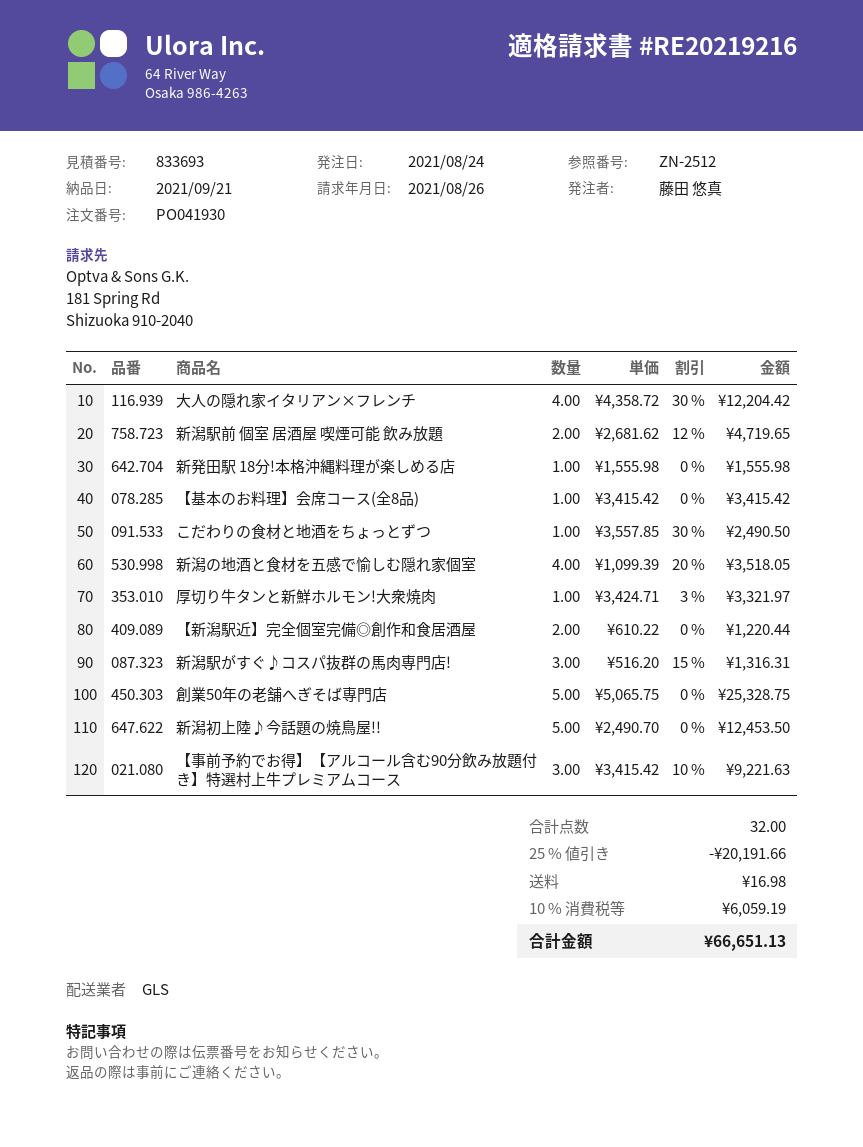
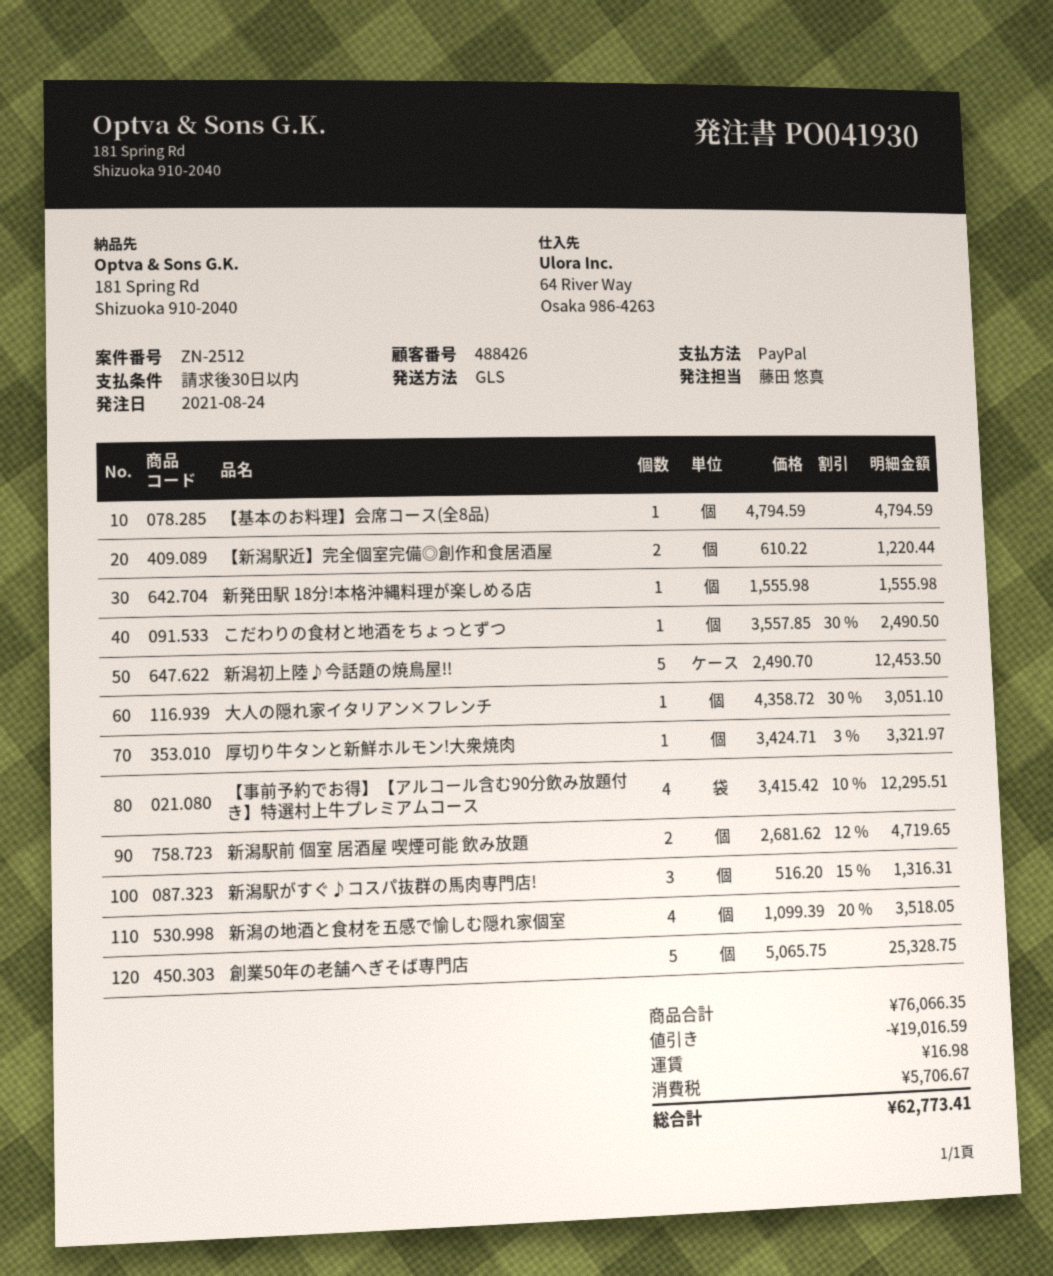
大人の隠れ家イタリアン×フレンチ: 4 x 4358.72 - 30% = 12204.42 -> 1 x 4358.72 - 30% = 3051.10
【基本のお料理】会席コース(全8品): 1 x 3415.42 = 3415.42 -> 1 x 4794.59 = 4794.59
【事前予約でお得】【アルコール含む90分飲み放題付き】特選村上牛プレミアムコース: 3 x 3415.42 - 10% = 9221.63 -> 4 x 3415.42 - 10% = 12295.51
discount: 20191.66 -> 19016.59
tax: 6059.19 -> 5706.67
total: 66651.13 -> 62773.41

